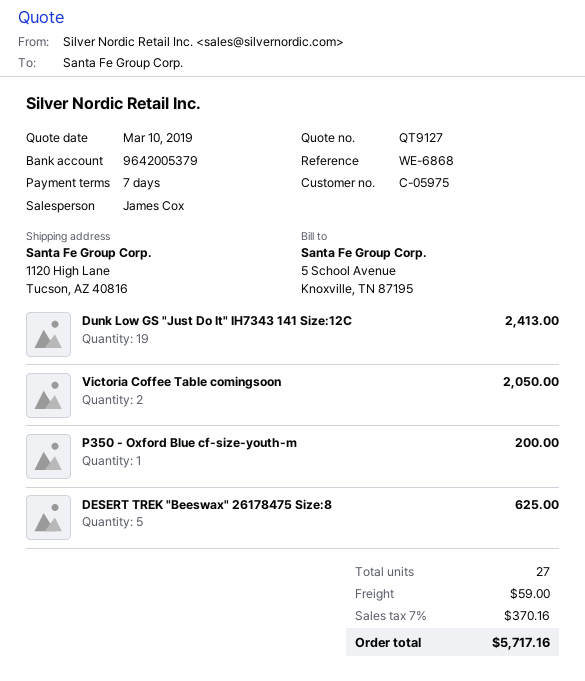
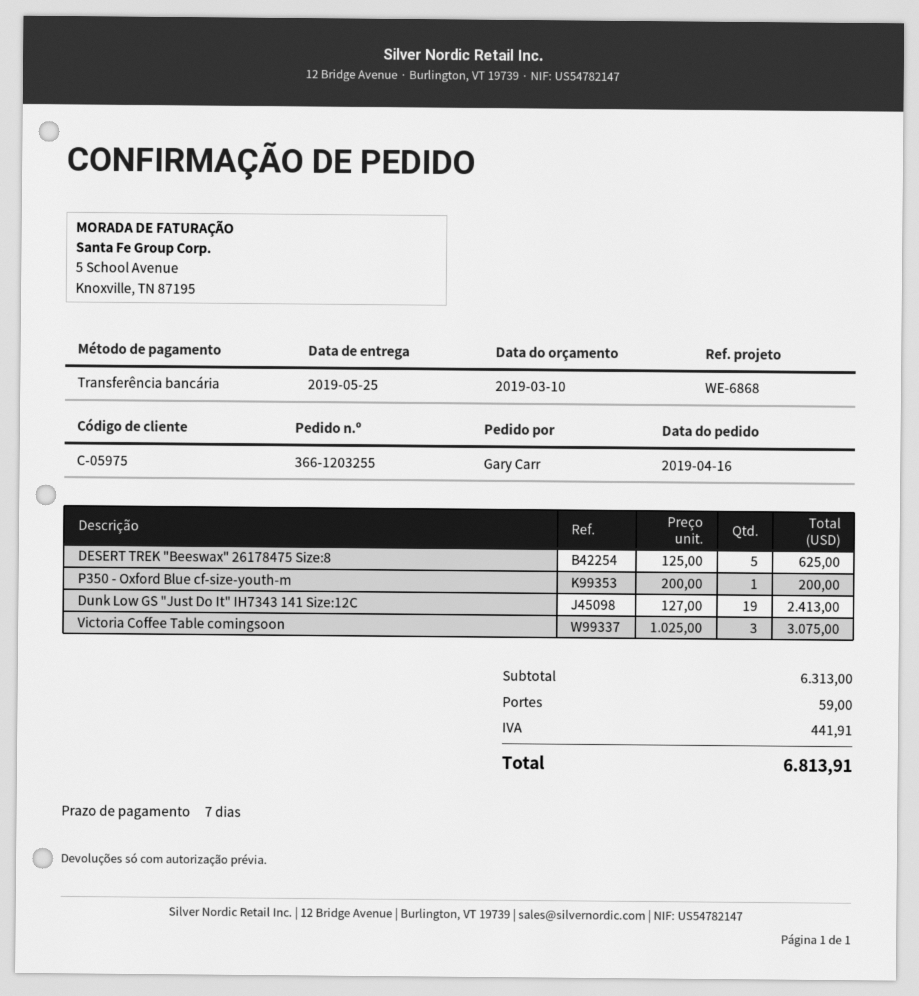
Victoria Coffee Table comingsoon: 2 for 2050.00 -> 3 for 3075.00
tax: 370.16 -> 441.91
total: 5717.16 -> 6813.91

